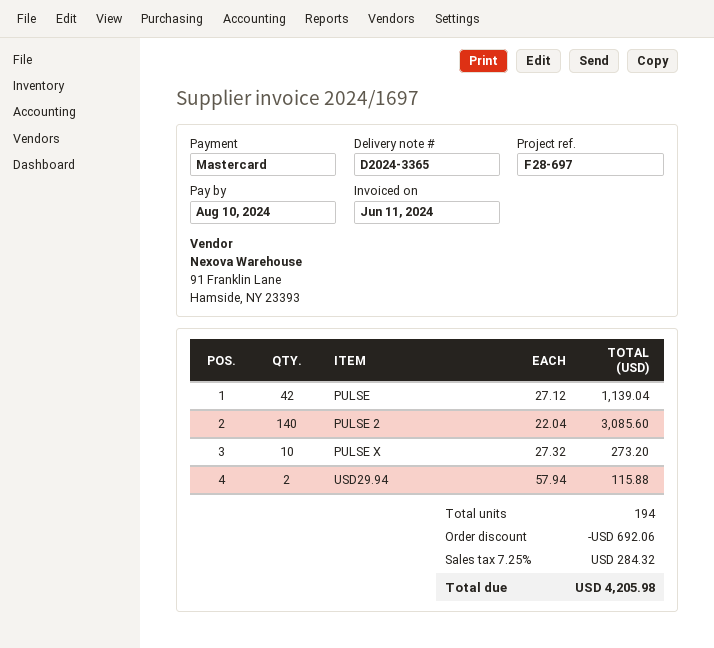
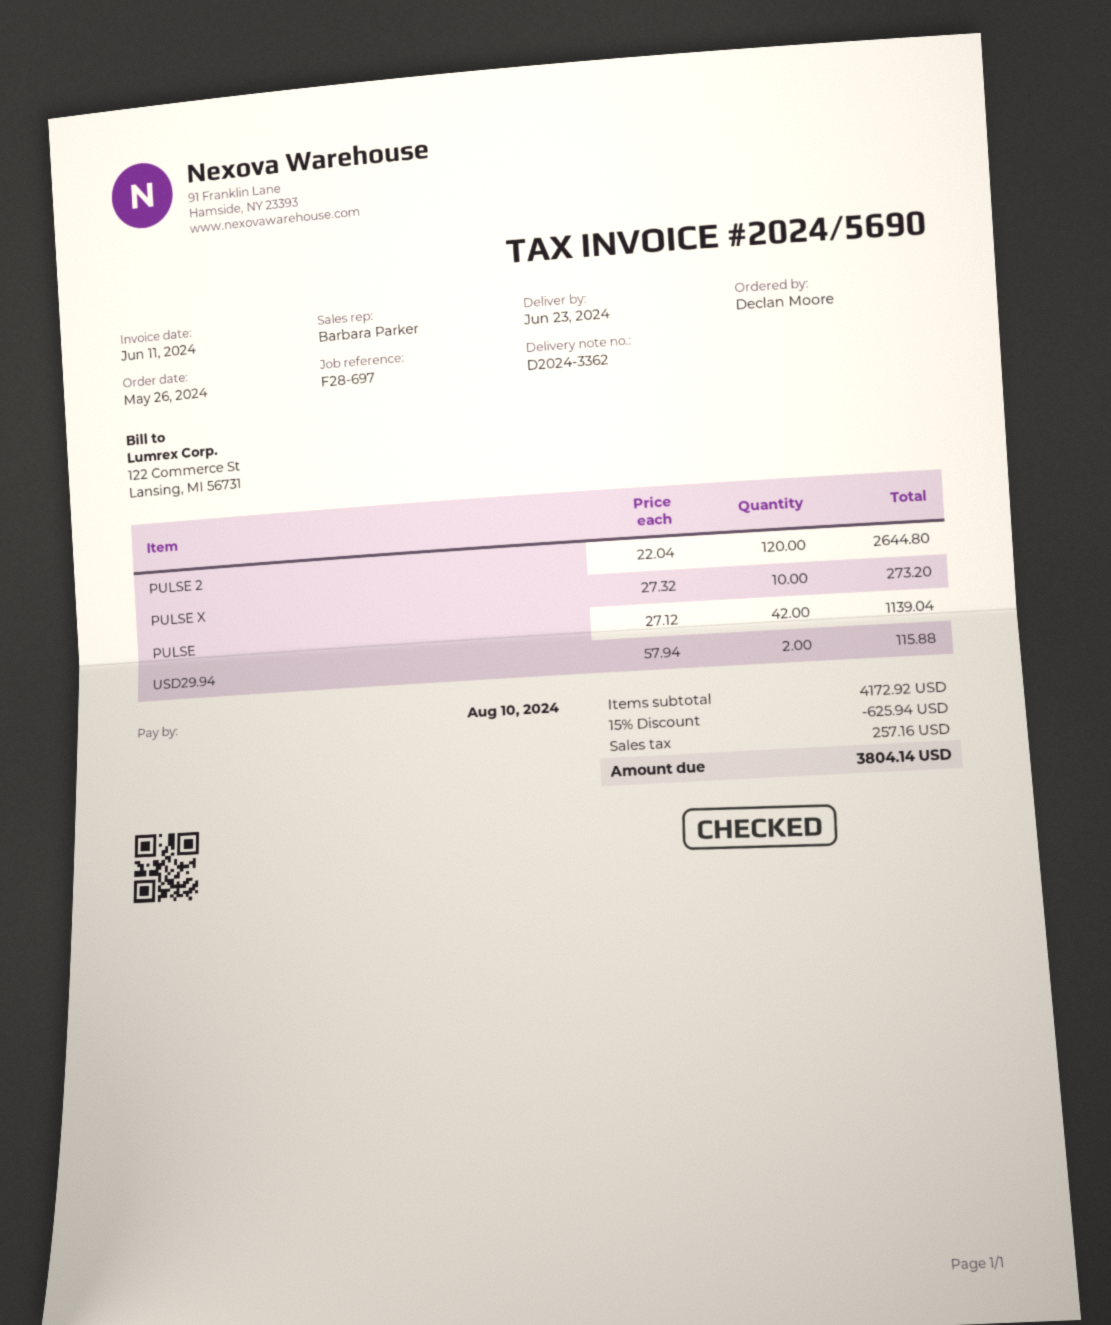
delivery note number: D2024-3365 -> D2024-3362
invoice number: 2024/1697 -> 2024/5690
PULSE 2: 140 x 22.04 = 3085.60 -> 120 x 22.04 = 2644.80
discount: 692.06 -> 625.94
tax: 284.32 -> 257.16
total: 4205.98 -> 3804.14

